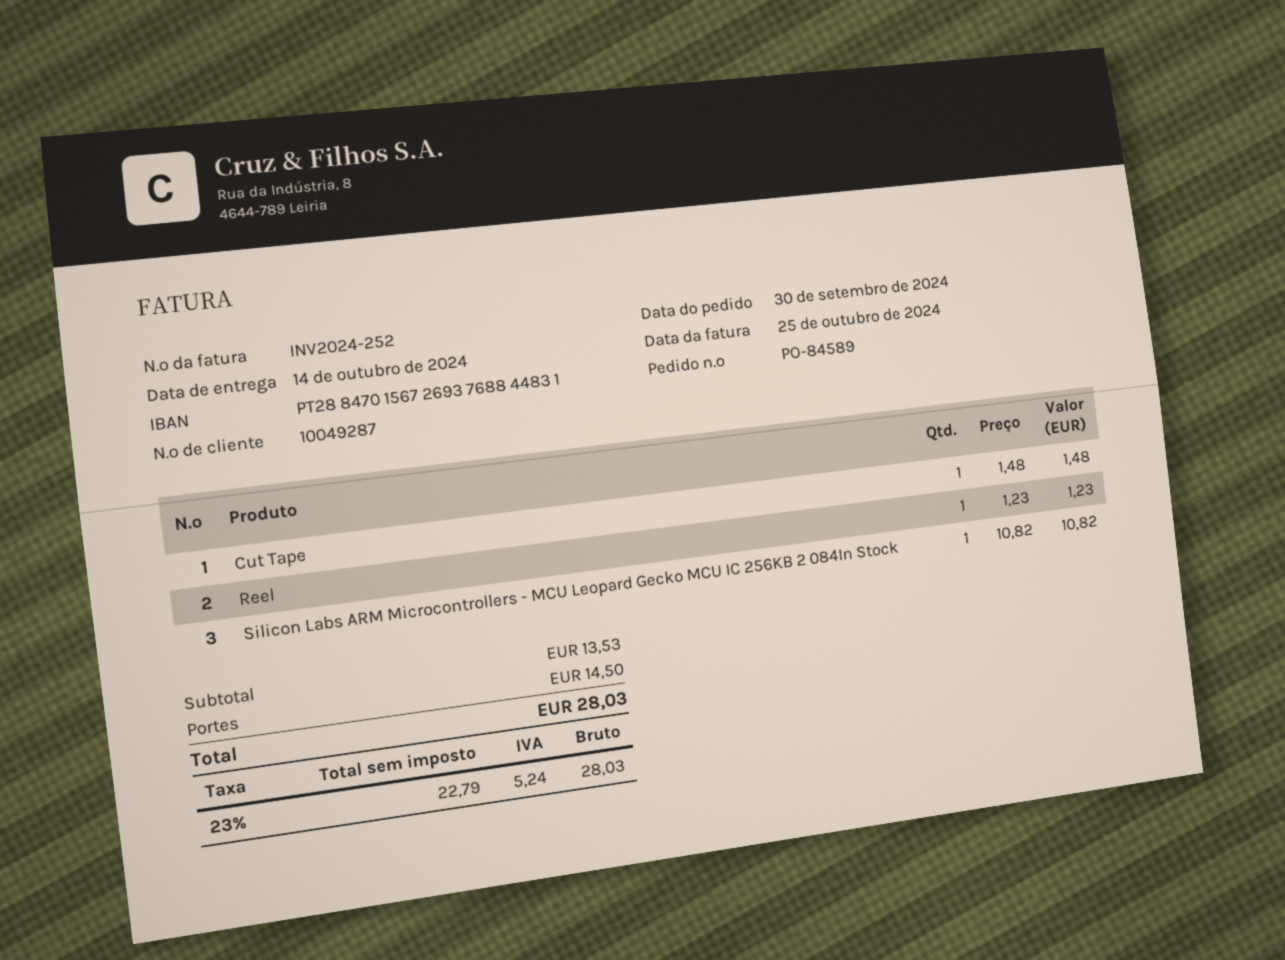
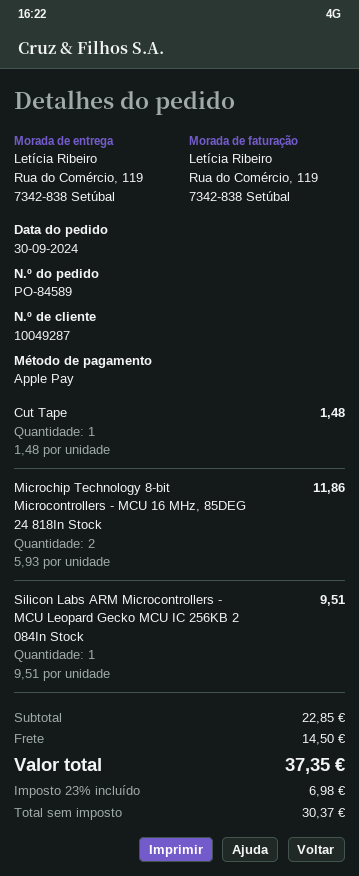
Reel: 1 x 1.23 = 1.23 -> none
Silicon Labs ARM Microcontrollers - MCU Leopard Gecko MCU IC 256KB 2 084In Stock: 1 x 10.82 = 10.82 -> 1 x 9.51 = 9.51
Microchip Technology 8-bit Microcontrollers - MCU 16 MHz, 85DEG 24 818In Stock: none -> 2 x 5.93 = 11.86
subtotal: 13.53 -> 22.85
net: 22.79 -> 30.37
tax: 23% = 5.24 -> 23% = 6.98
total: 28.03 -> 37.35

